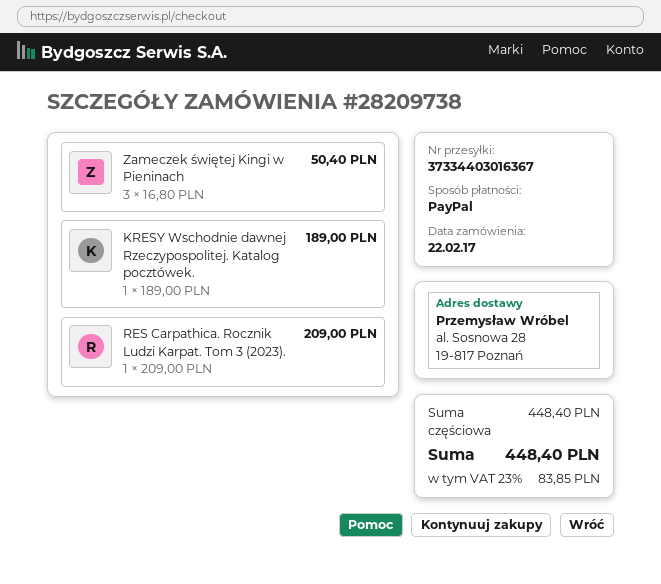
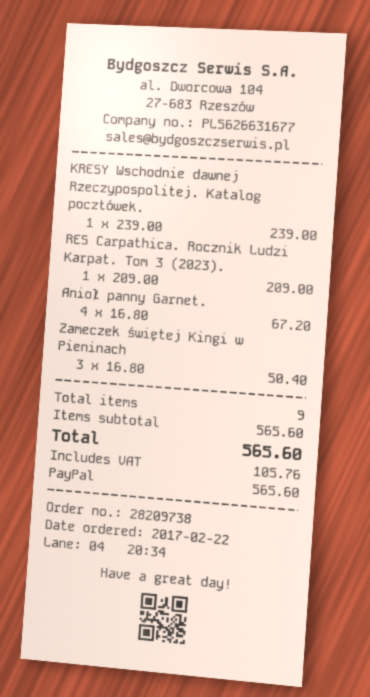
KRESY Wschodnie dawnej Rzeczypospolitej. Katalog pocztówek.: 1 x 189.00 = 189.00 -> 1 x 239.00 = 239.00
Anioł panny Garnet.: none -> 4 x 16.80 = 67.20
subtotal: 448.40 -> 565.60
tax: 83.85 -> 105.76
total: 448.40 -> 565.60

